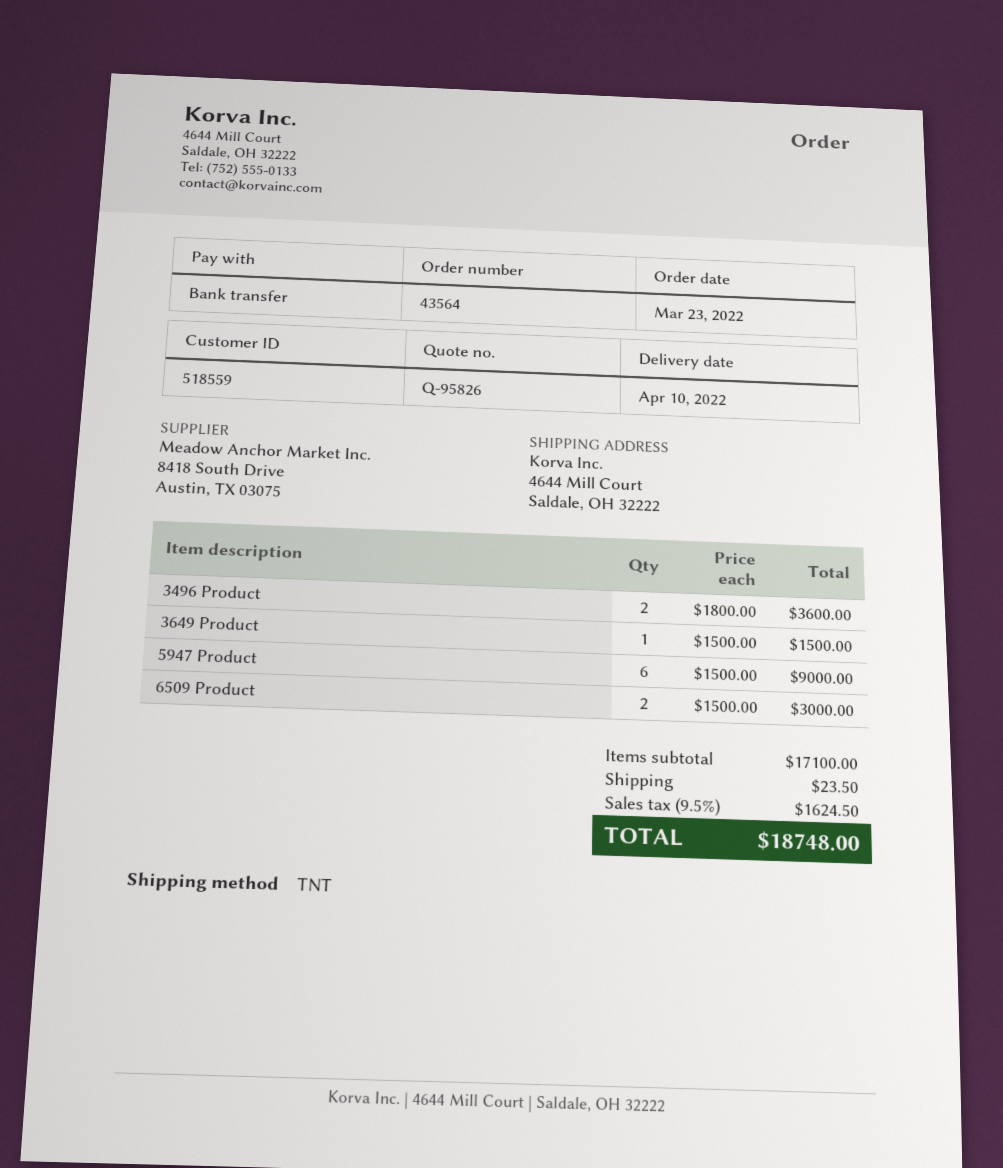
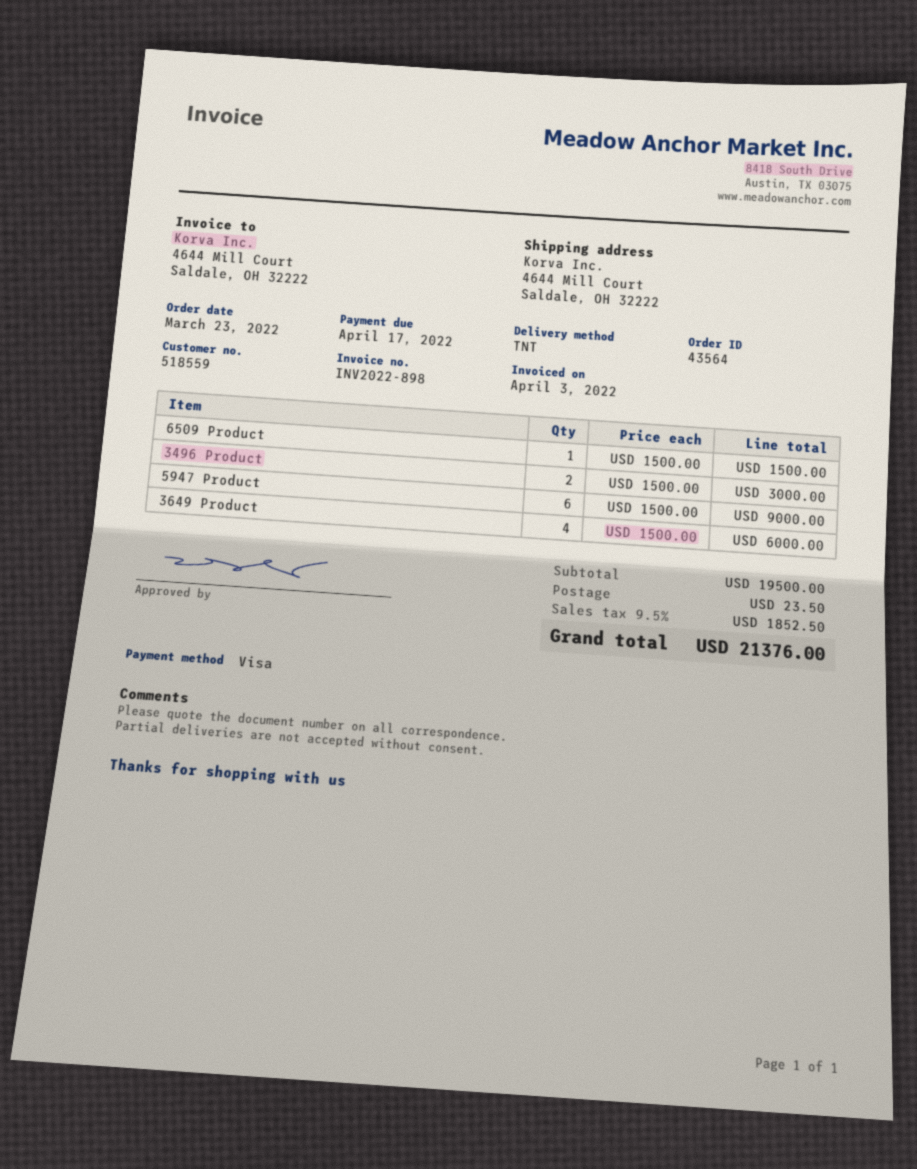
payment method: bank transfer -> Visa
3496 Product: 2 x 1800.00 = 3600.00 -> 2 x 1500.00 = 3000.00
3649 Product: 1 x 1500.00 = 1500.00 -> 4 x 1500.00 = 6000.00
6509 Product: 2 x 1500.00 = 3000.00 -> 1 x 1500.00 = 1500.00
subtotal: 17100.00 -> 19500.00
tax: 9.5% = 1624.50 -> 9.5% = 1852.50
total: 18748.00 -> 21376.00

